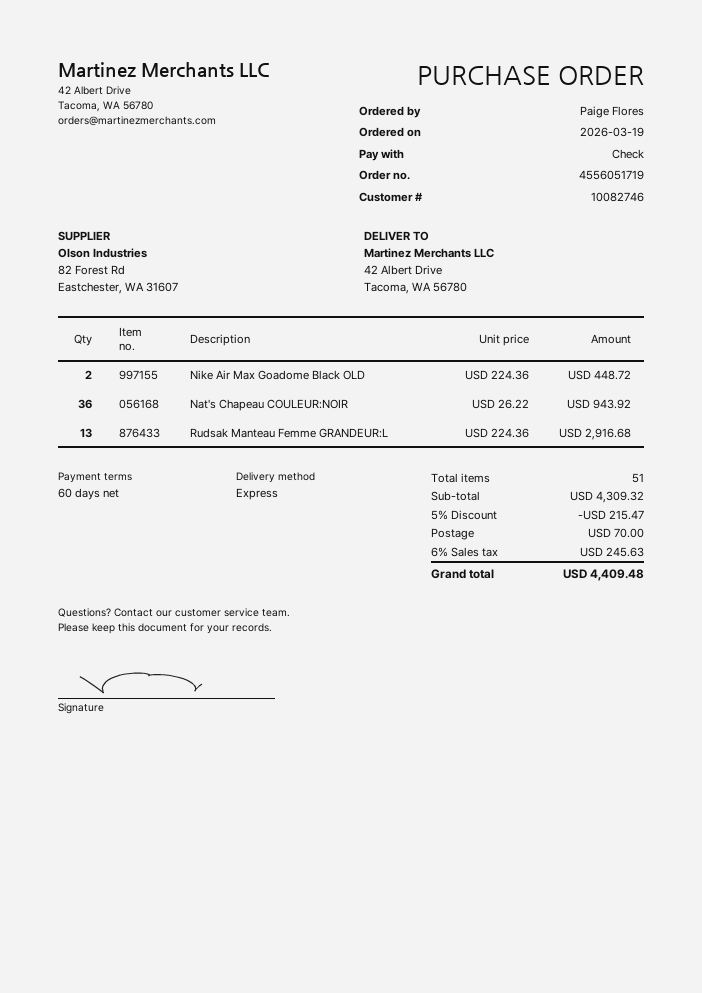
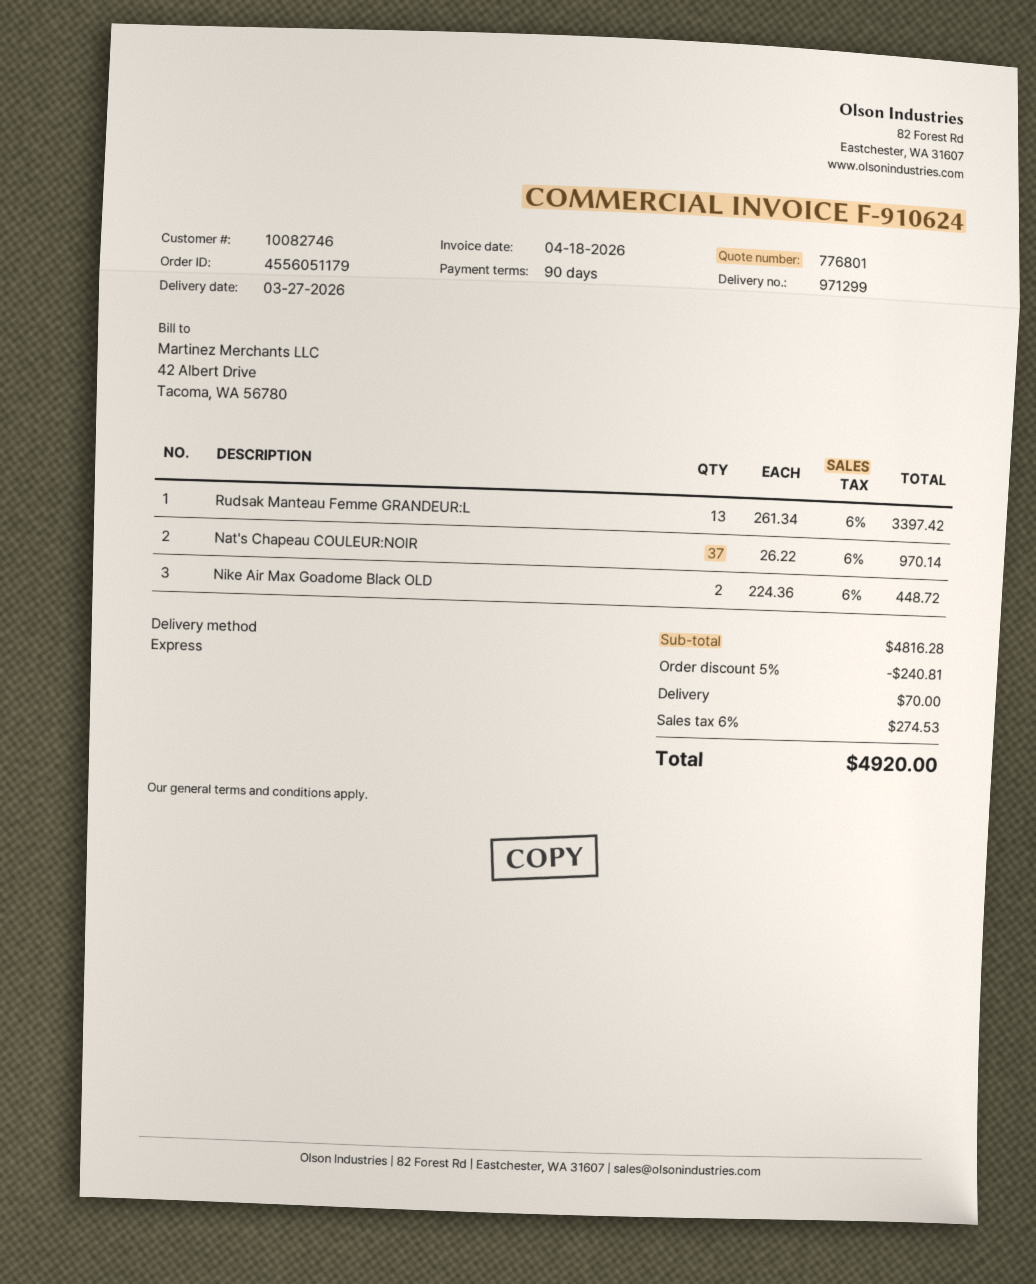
order number: 4556051719 -> 4556051179
payment terms: 60 days -> 90 days
Nat's Chapeau COULEUR:NOIR: 36 x 26.22 = 943.92 -> 37 x 26.22 = 970.14
Rudsak Manteau Femme GRANDEUR:L: 13 x 224.36 = 2916.68 -> 13 x 261.34 = 3397.42
subtotal: 4309.32 -> 4816.28
discount: 5% = 215.47 -> 5% = 240.81
tax: 6% = 245.63 -> 6% = 274.53
total: 4409.48 -> 4920.00

